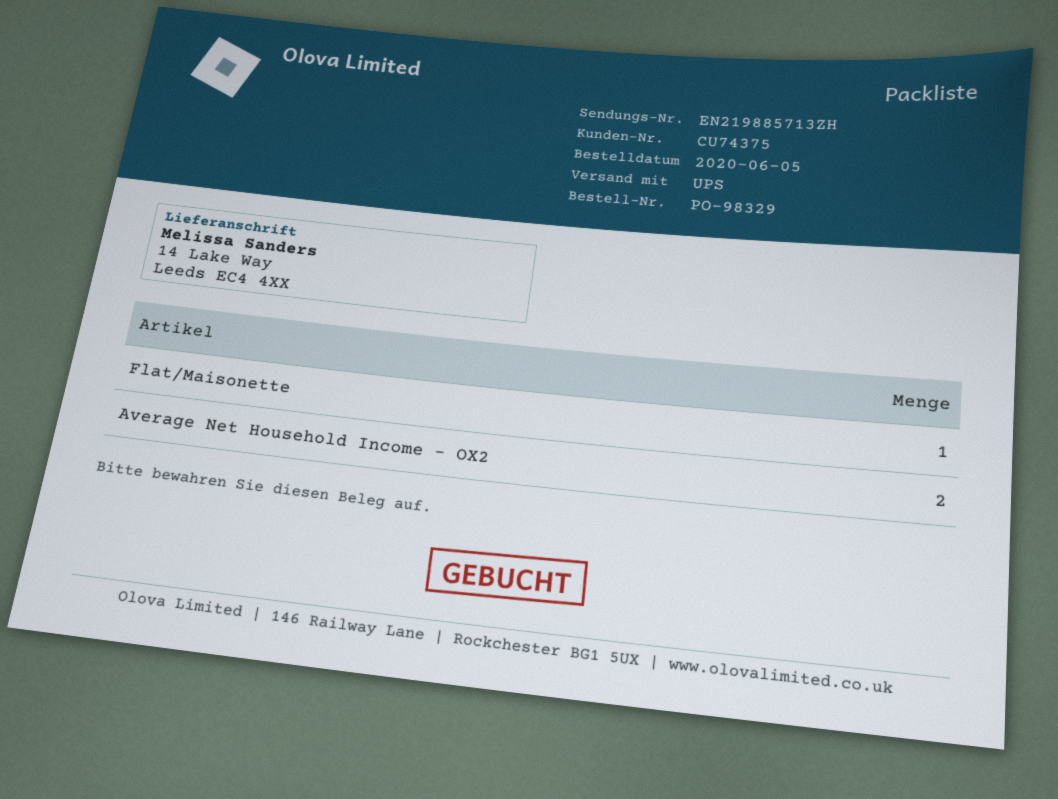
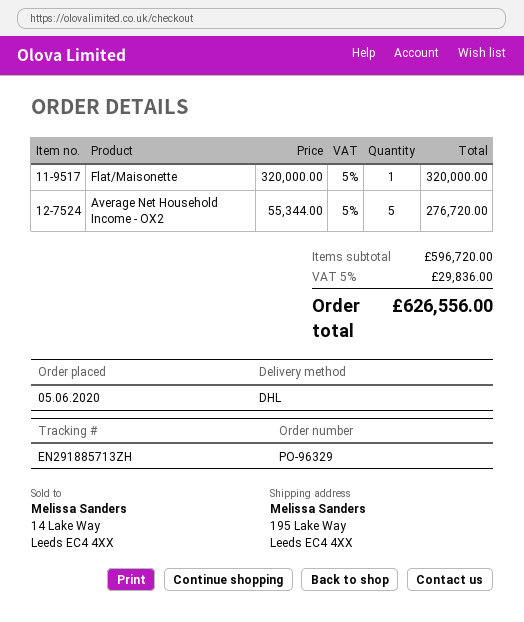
order number: PO-98329 -> PO-96329
shipping method: UPS -> DHL
tracking number: EN219885713ZH -> EN291885713ZH
ship to: 14 Lake Way, Leeds EC4 4XX -> 195 Lake Way, Leeds EC4 4XX
Average Net Household Income - OX2: 2 -> 5

